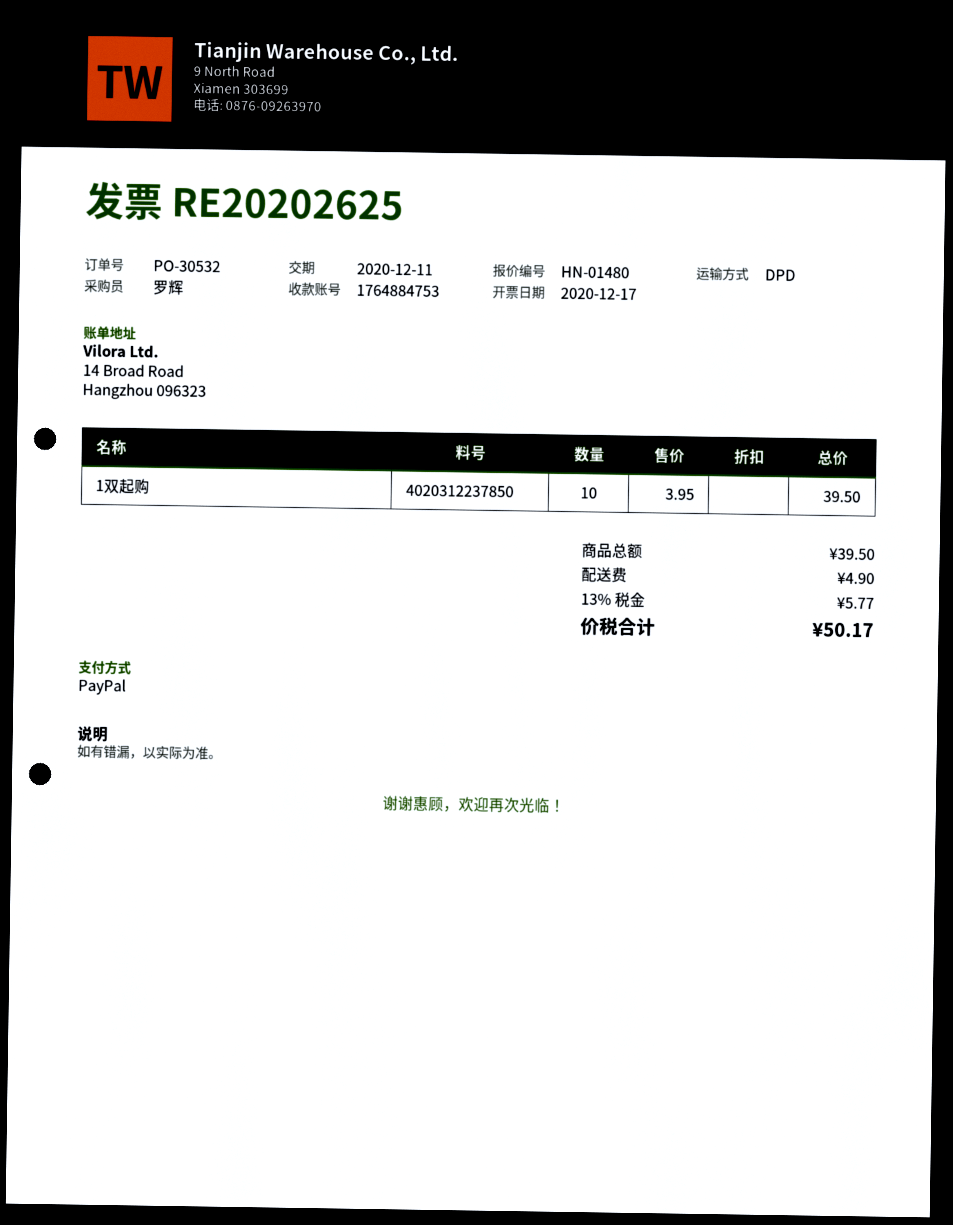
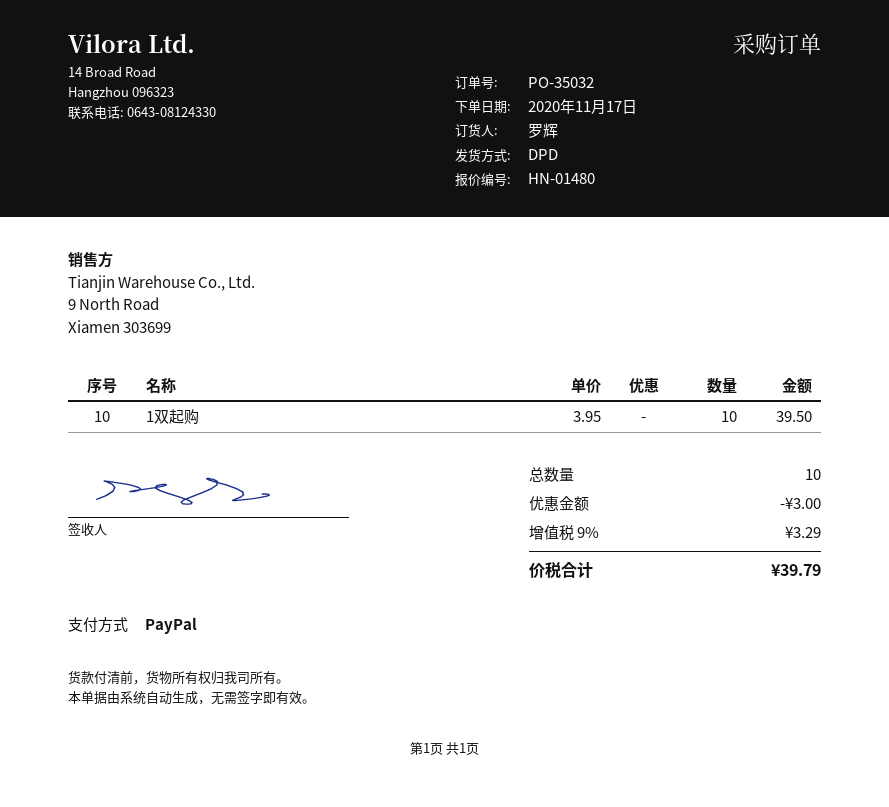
order number: PO-30532 -> PO-35032
discount: none -> 3.00
shipping: 4.90 -> none
tax: 13% = 5.77 -> 9% = 3.29
total: 50.17 -> 39.79

